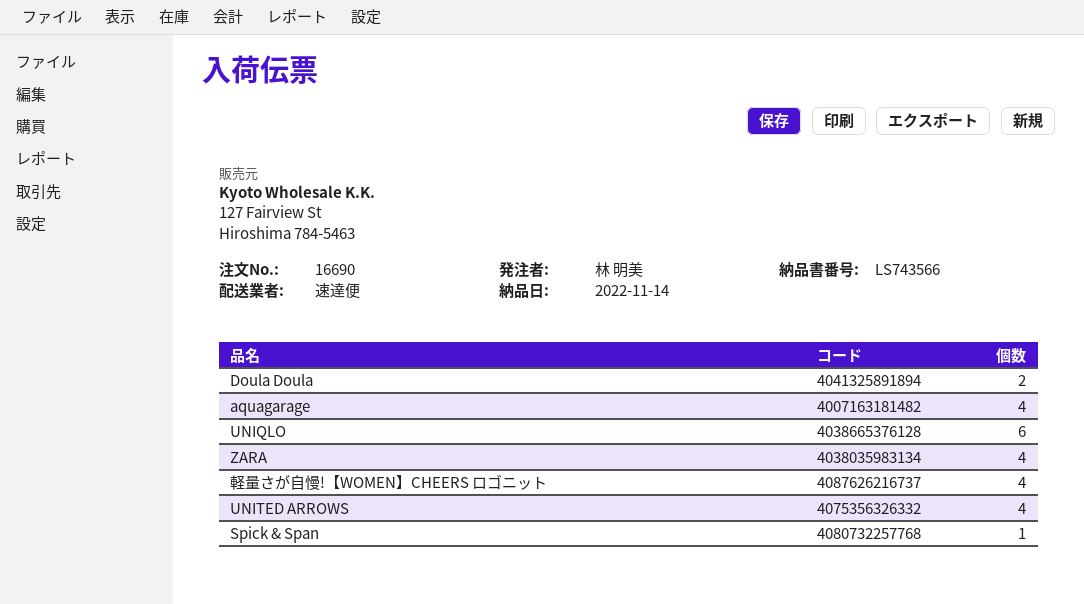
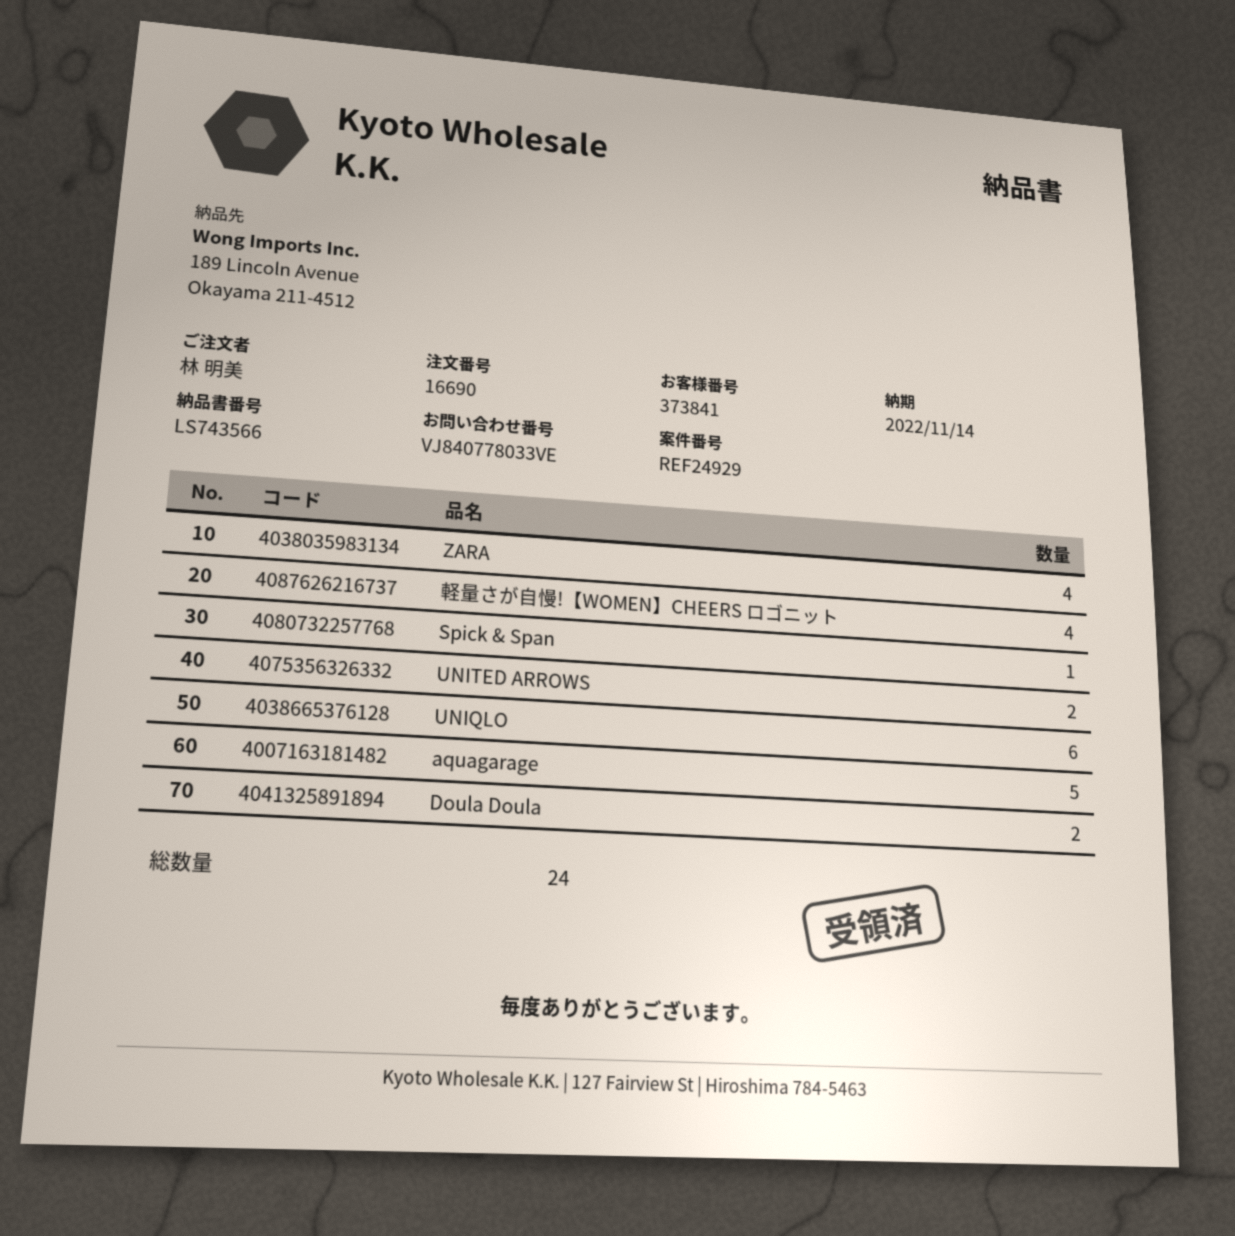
aquagarage: 4 -> 5
UNITED ARROWS: 4 -> 2

